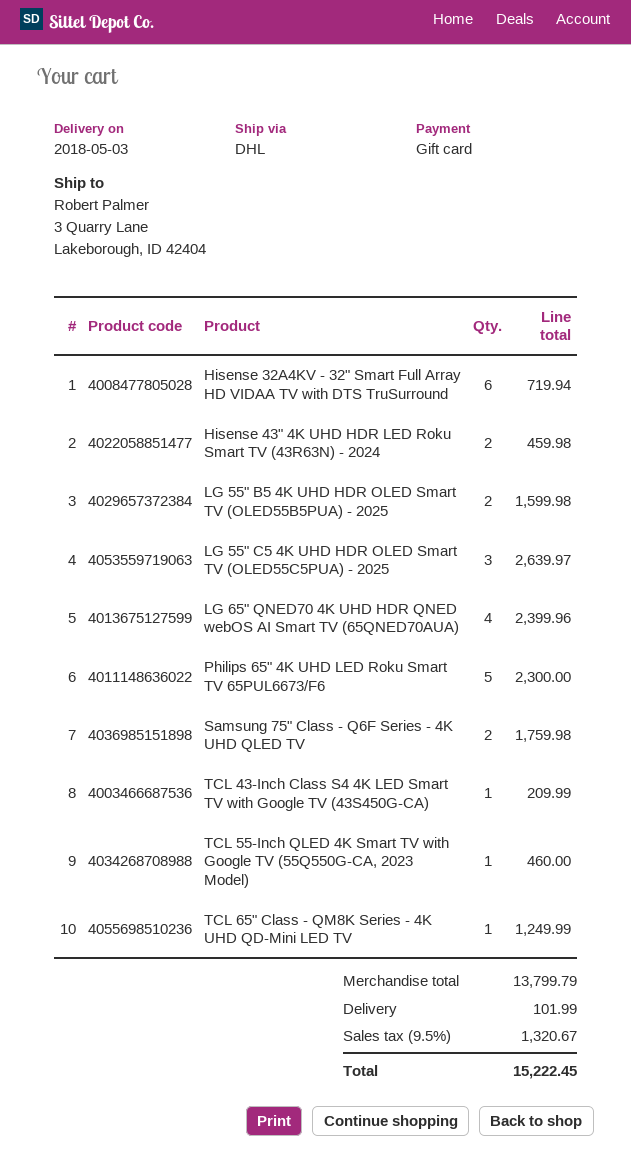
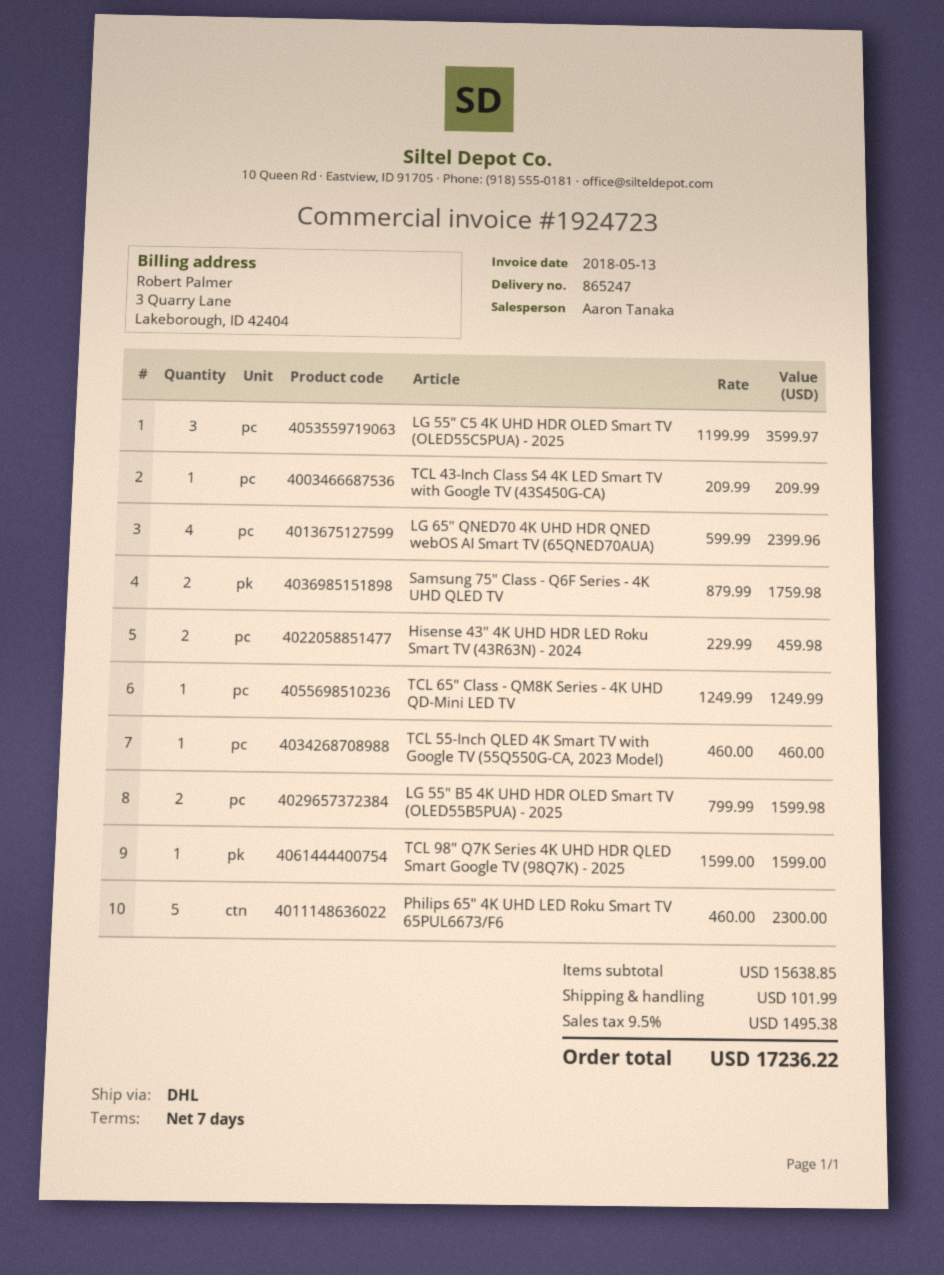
Hisense 32A4KV - 32" Smart Full Array HD VIDAA TV with DTS TruSurround: 6 for 719.94 -> none
LG 55" C5 4K UHD HDR OLED Smart TV (OLED55C5PUA) - 2025: 3 for 2639.97 -> 3 for 3599.97
TCL 98" Q7K Series 4K UHD HDR QLED Smart Google TV (98Q7K) - 2025: none -> 1 for 1599.00
subtotal: 13799.79 -> 15638.85
tax: 9.5% = 1320.67 -> 9.5% = 1495.38
total: 15222.45 -> 17236.22

